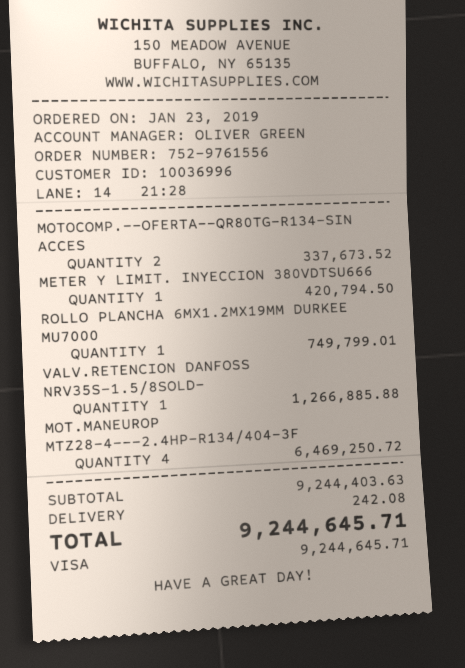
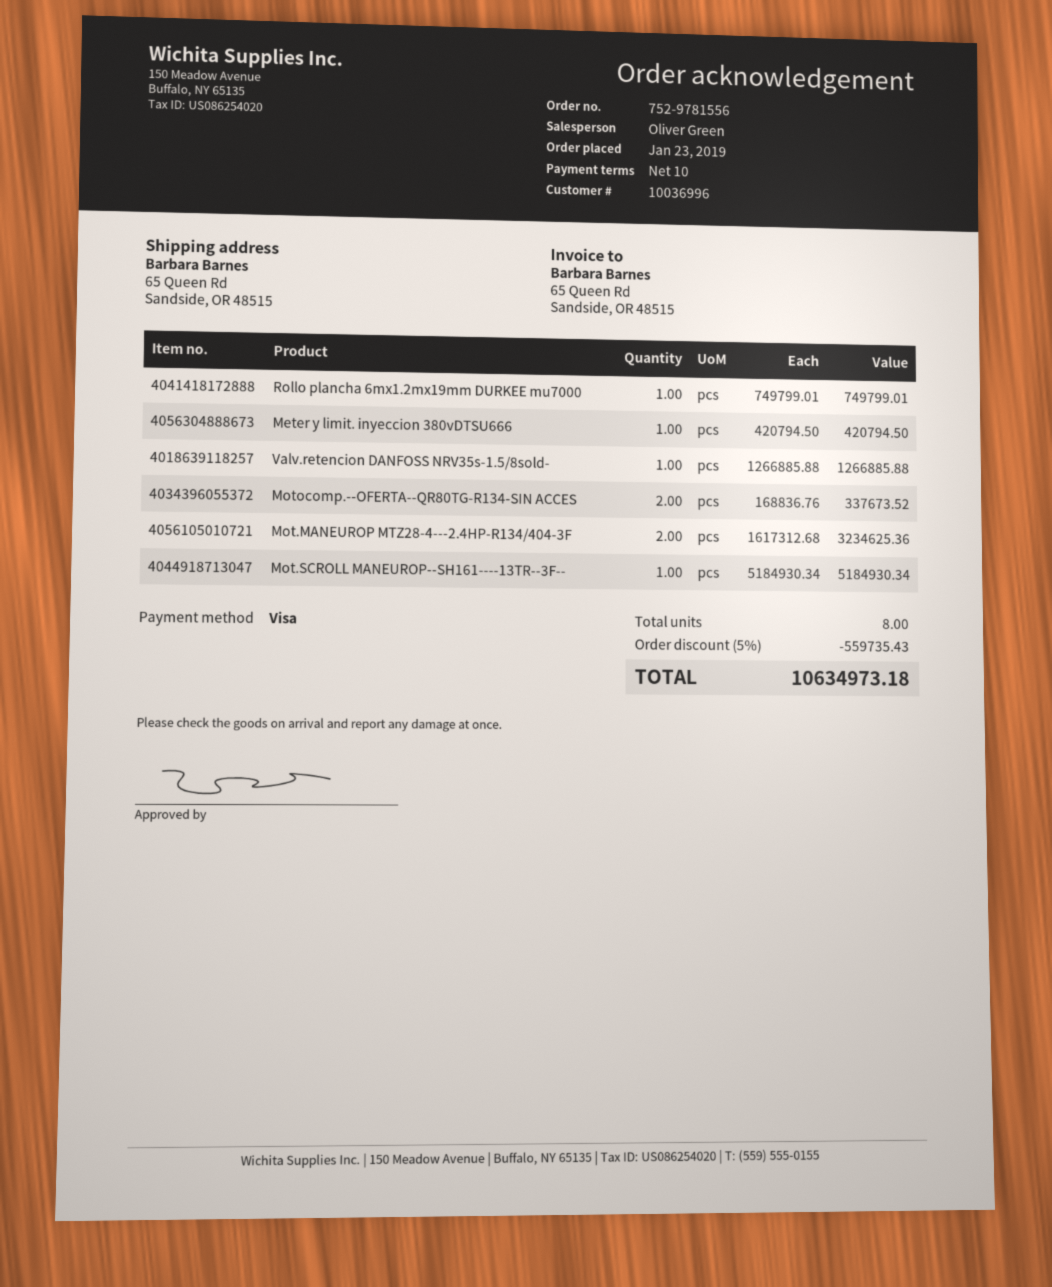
order number: 752-9761556 -> 752-9781556
MOT.MANEUROP MTZ28-4---2.4HP-R134/404-3F: 4 for 6469250.72 -> 2 for 3234625.36
Mot.SCROLL MANEUROP--SH161----13TR--3F--: none -> 1 for 5184930.34
discount: none -> 5% = 559735.43
shipping: 242.08 -> none
total: 9244645.71 -> 10634973.18

